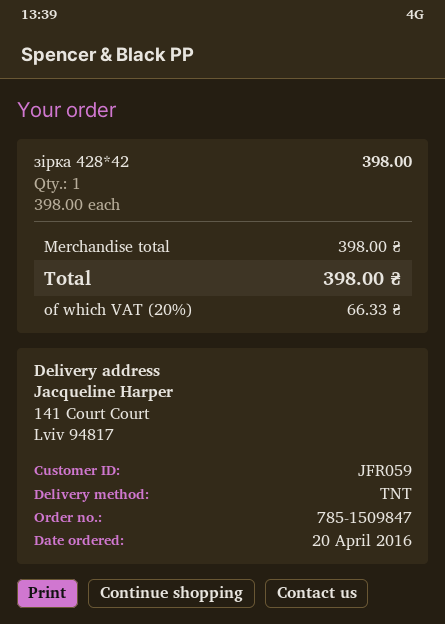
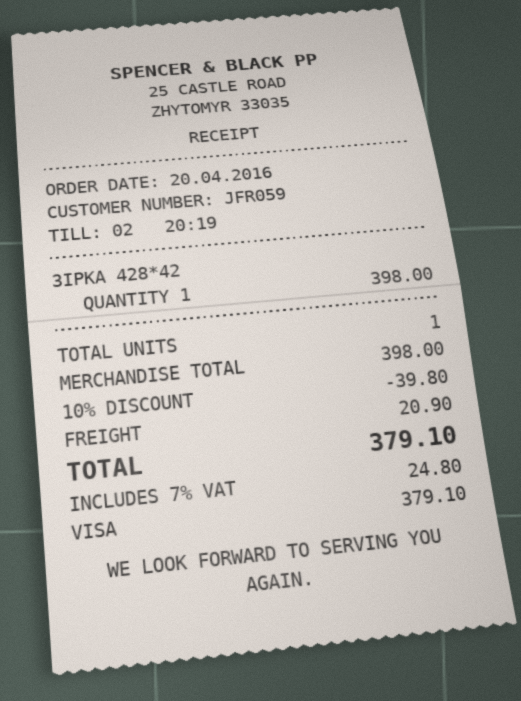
discount: none -> 10% = 39.80
shipping: none -> 20.90
tax: 20% = 66.33 -> 7% = 24.80
total: 398.00 -> 379.10

